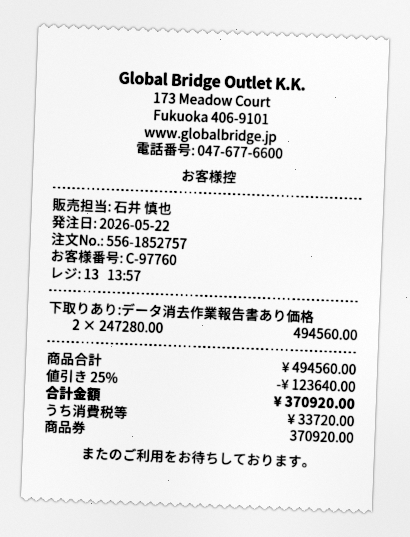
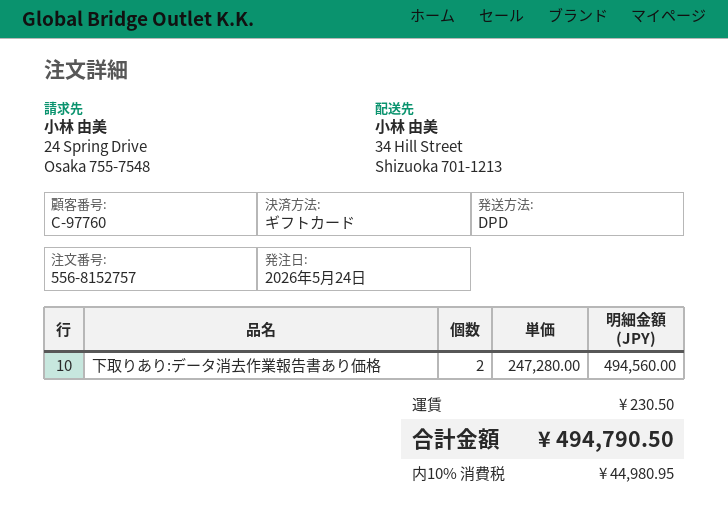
order number: 556-1852757 -> 556-8152757
order date: 2026-05-22 -> 2026-05-24
discount: 25% = 123640.00 -> none
shipping: none -> 230.50
tax: 33720.00 -> 44980.95
total: 370920.00 -> 494790.50

